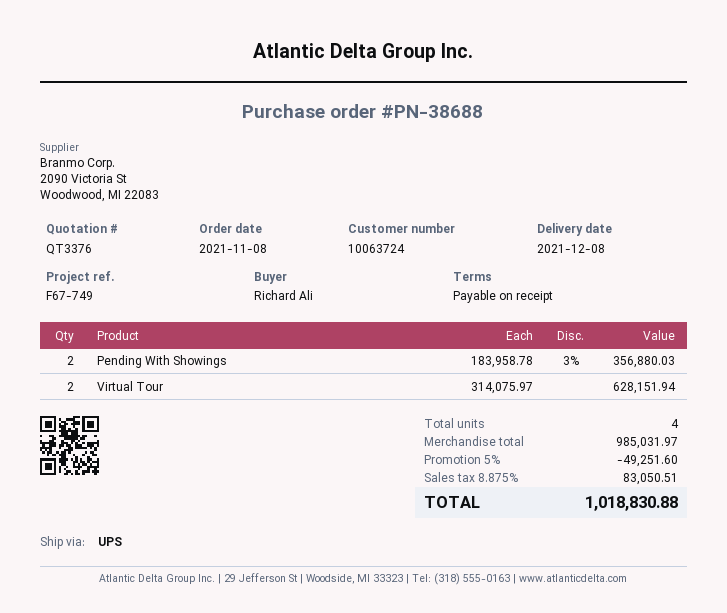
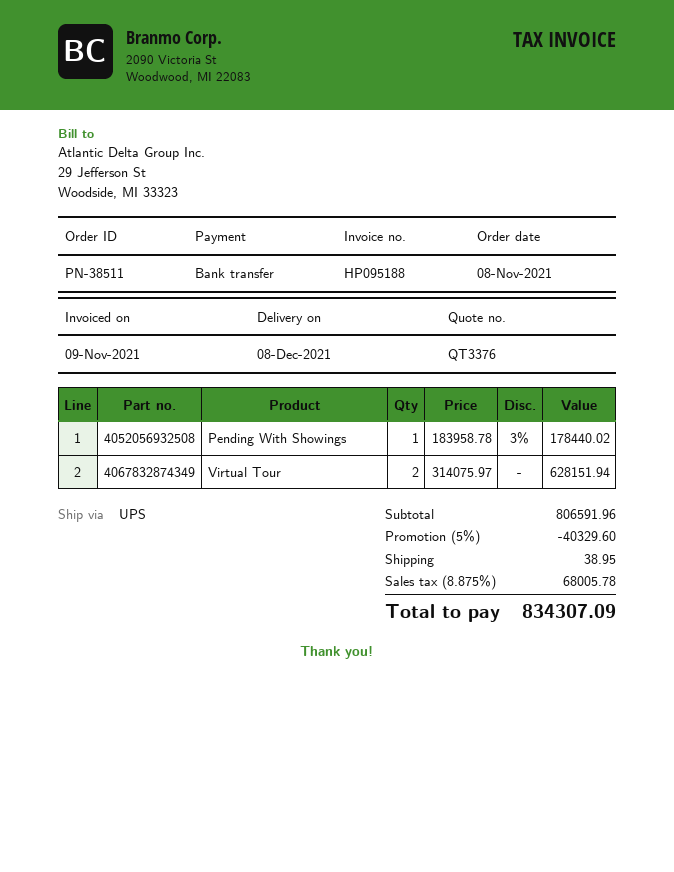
order number: PN-38688 -> PN-38511
Pending With Showings: 2 x 183958.78 - 3% = 356880.03 -> 1 x 183958.78 - 3% = 178440.02
subtotal: 985031.97 -> 806591.96
discount: 5% = 49251.60 -> 5% = 40329.60
shipping: none -> 38.95
tax: 8.875% = 83050.51 -> 8.875% = 68005.78
total: 1018830.88 -> 834307.09

